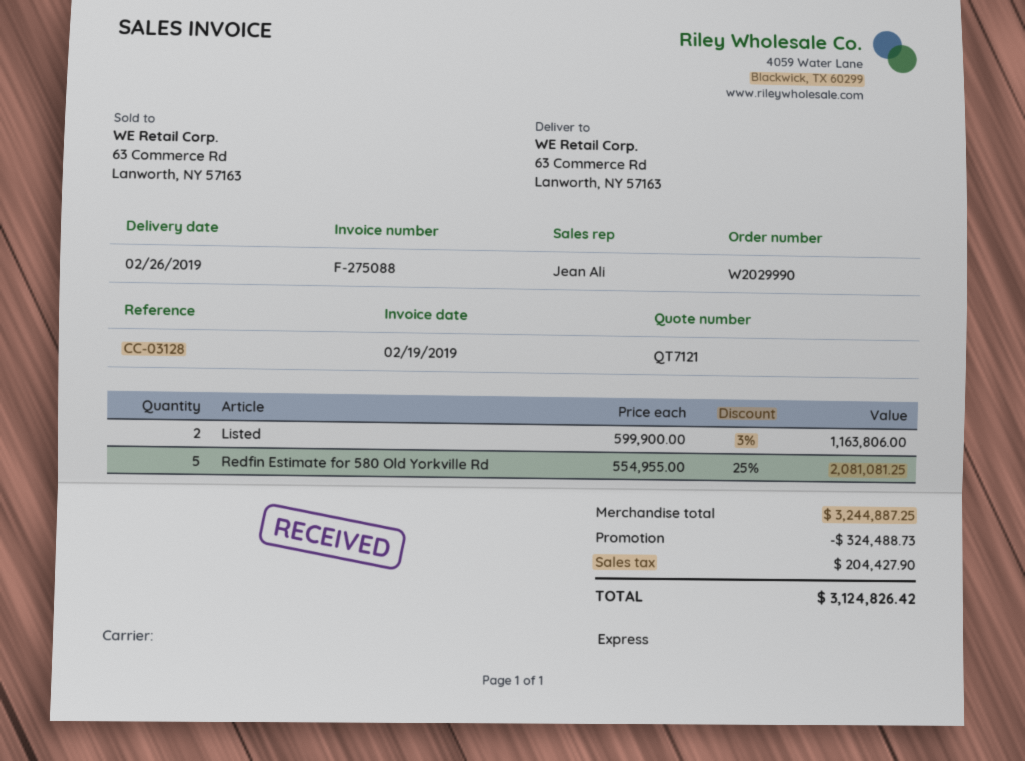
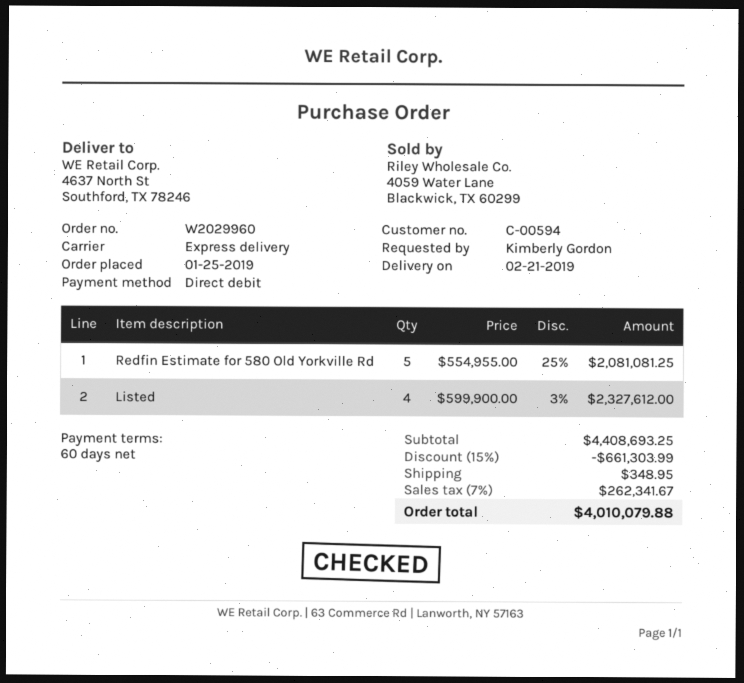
order number: W2029990 -> W2029960
delivery date: 2019-02-26 -> 2019-02-21
ship to: 63 Commerce Rd, Lanworth, NY 57163 -> 4637 North St, Southford, TX 78246
Listed: 2 x 599900.00 - 3% = 1163806.00 -> 4 x 599900.00 - 3% = 2327612.00
subtotal: 3244887.25 -> 4408693.25
discount: 324488.73 -> 661303.99
shipping: none -> 348.95
tax: 204427.90 -> 262341.67
total: 3124826.42 -> 4010079.88

